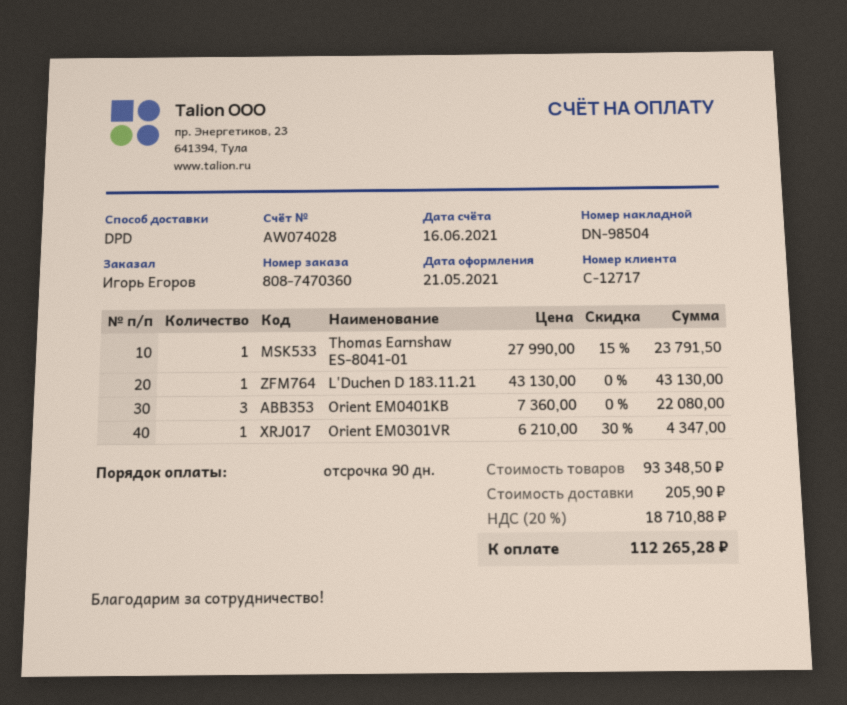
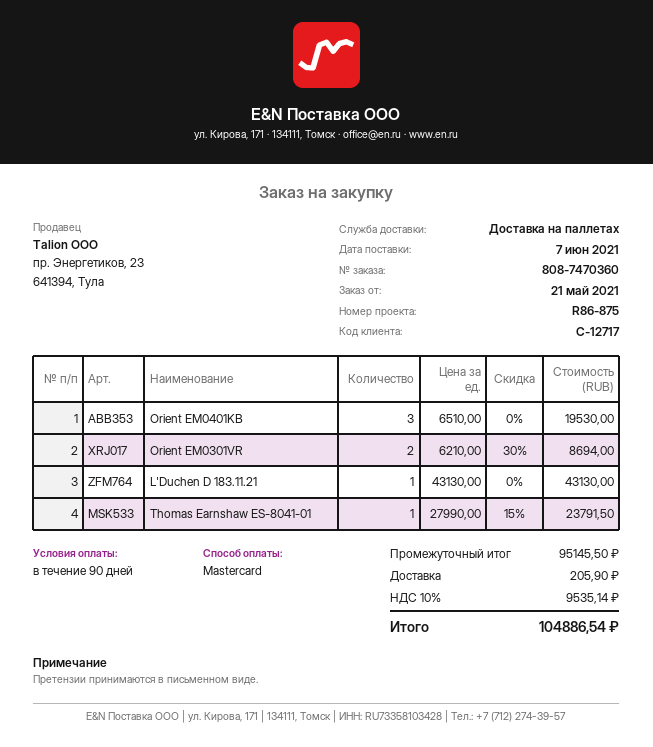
shipping method: DPD -> pallet freight
Orient EM0401KB: 3 x 7360.00 = 22080.00 -> 3 x 6510.00 = 19530.00
Orient EM0301VR: 1 x 6210.00 - 30% = 4347.00 -> 2 x 6210.00 - 30% = 8694.00
subtotal: 93348.50 -> 95145.50
tax: 20% = 18710.88 -> 10% = 9535.14
total: 112265.28 -> 104886.54

